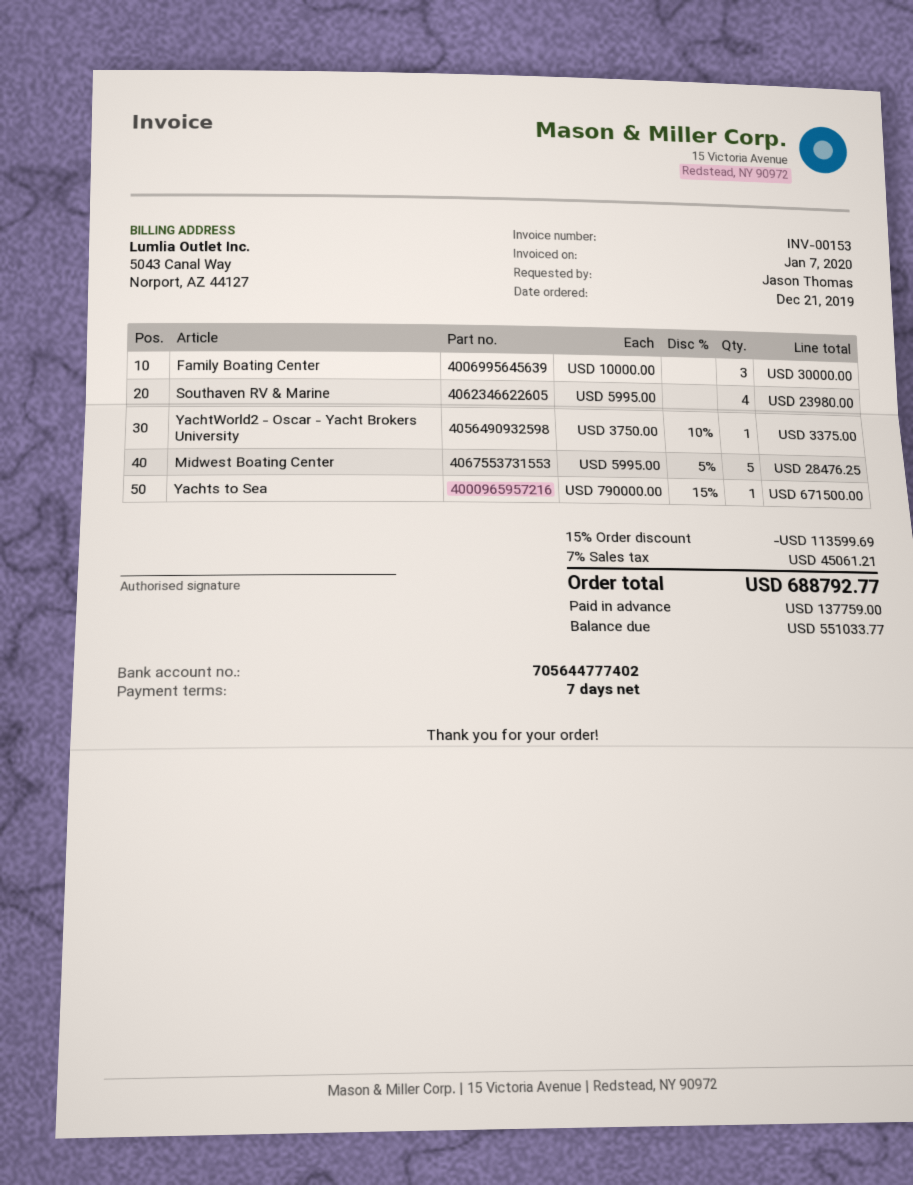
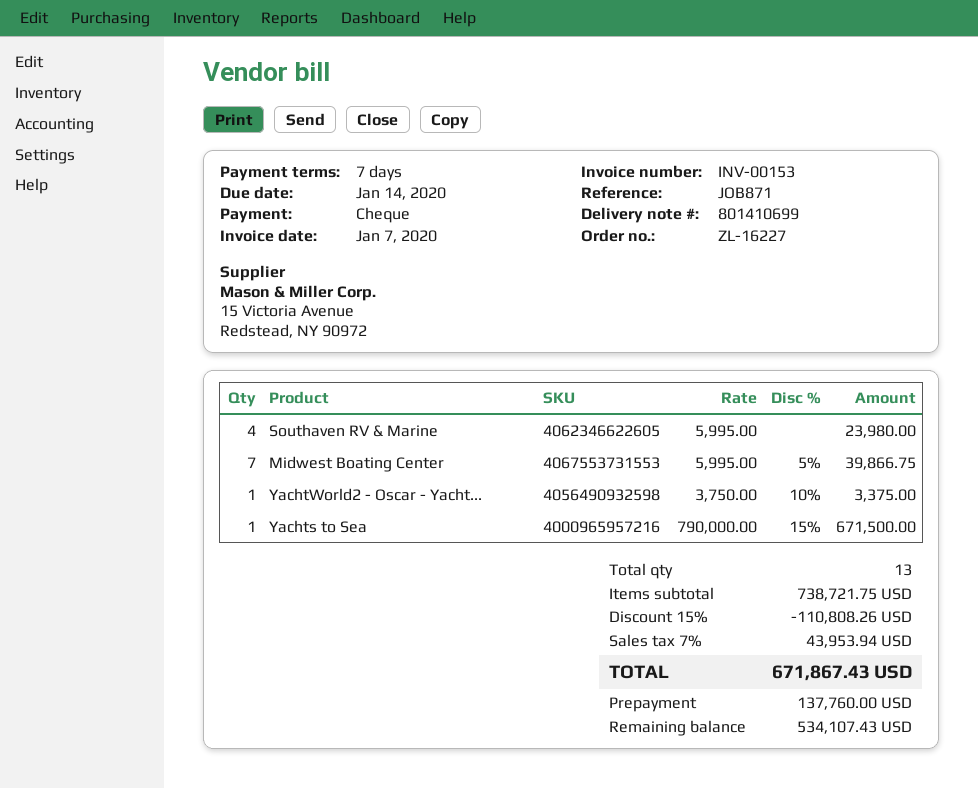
Family Boating Center: 3 x 10000.00 = 30000.00 -> none
Midwest Boating Center: 5 x 5995.00 - 5% = 28476.25 -> 7 x 5995.00 - 5% = 39866.75
discount: 15% = 113599.69 -> 15% = 110808.26
tax: 7% = 45061.21 -> 7% = 43953.94
total: 688792.77 -> 671867.43
deposit: 137759.00 -> 137760.00
balance: 551033.77 -> 534107.43

